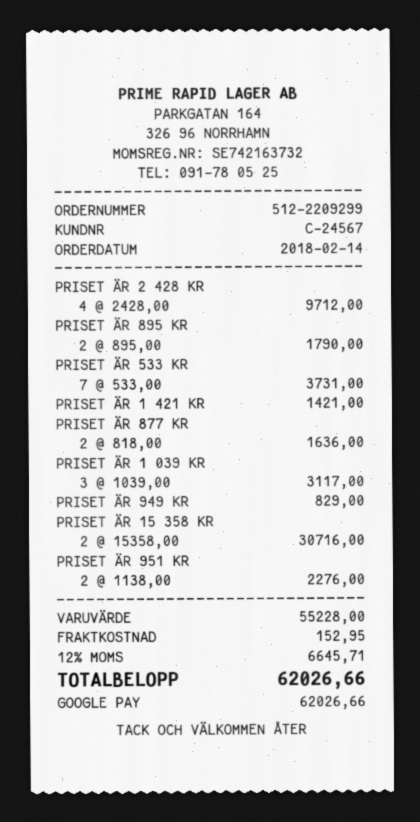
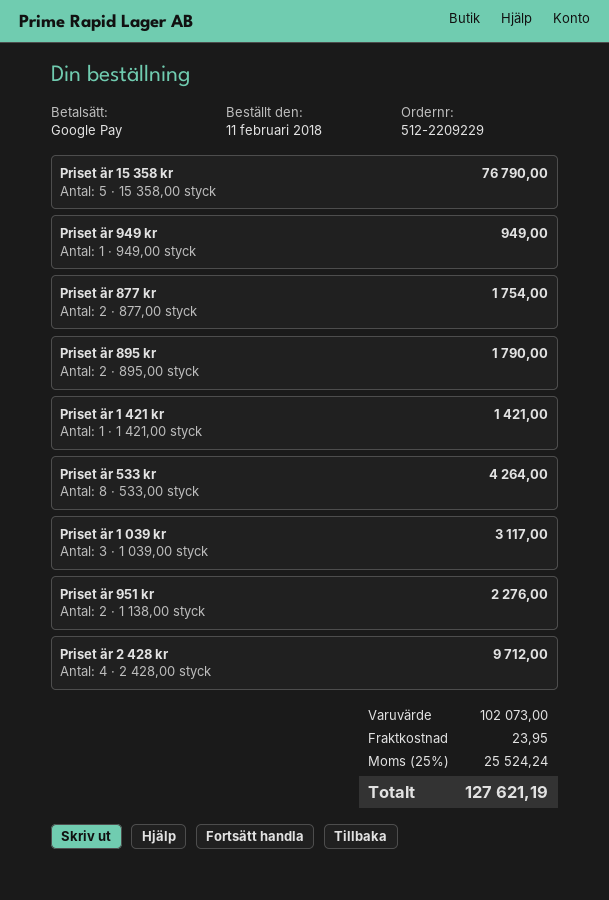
order number: 512-2209299 -> 512-2209229
order date: 2018-02-14 -> 2018-02-11
PRISET ÄR 533 KR: 7 x 533.00 = 3731.00 -> 8 x 533.00 = 4264.00
PRISET ÄR 877 KR: 2 x 818.00 = 1636.00 -> 2 x 877.00 = 1754.00
PRISET ÄR 949 KR: 1 x 829.00 = 829.00 -> 1 x 949.00 = 949.00
PRISET ÄR 15 358 KR: 2 x 15358.00 = 30716.00 -> 5 x 15358.00 = 76790.00
subtotal: 55228.00 -> 102073.00
shipping: 152.95 -> 23.95
tax: 12% = 6645.71 -> 25% = 25524.24
total: 62026.66 -> 127621.19

